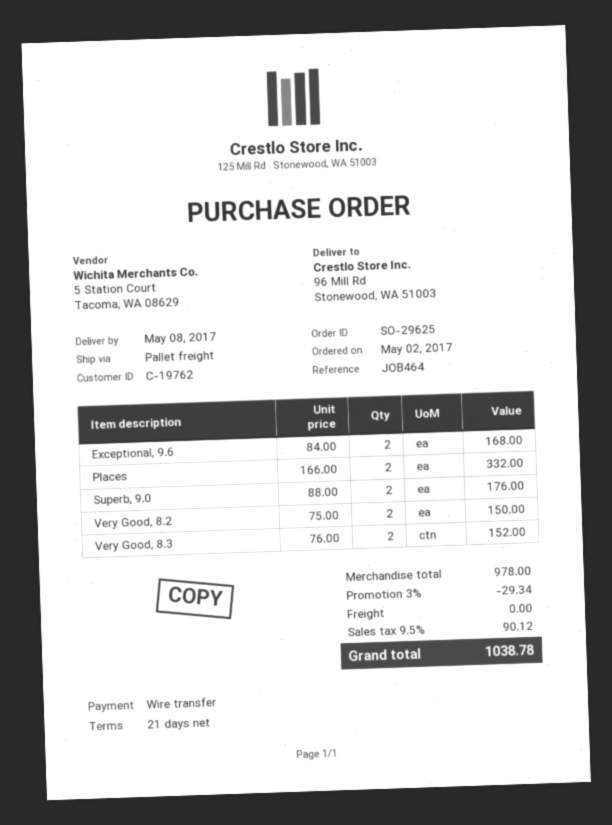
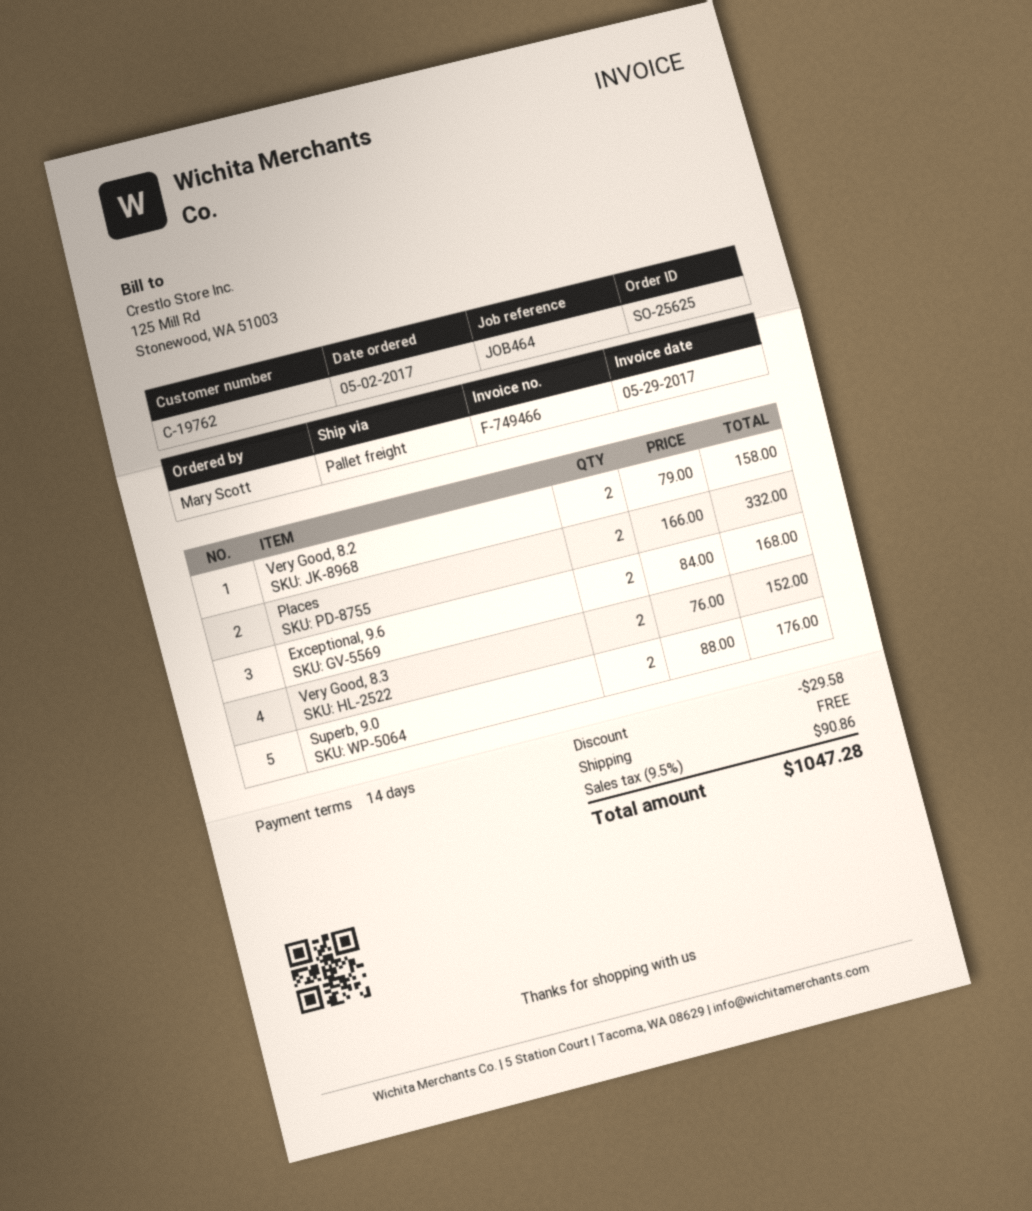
order number: SO-29625 -> SO-25625
payment terms: 21 days -> 14 days
Very Good, 8.2: 2 x 75.00 = 150.00 -> 2 x 79.00 = 158.00
discount: 29.34 -> 29.58
tax: 9.5% = 90.12 -> 9.5% = 90.86
total: 1038.78 -> 1047.28

